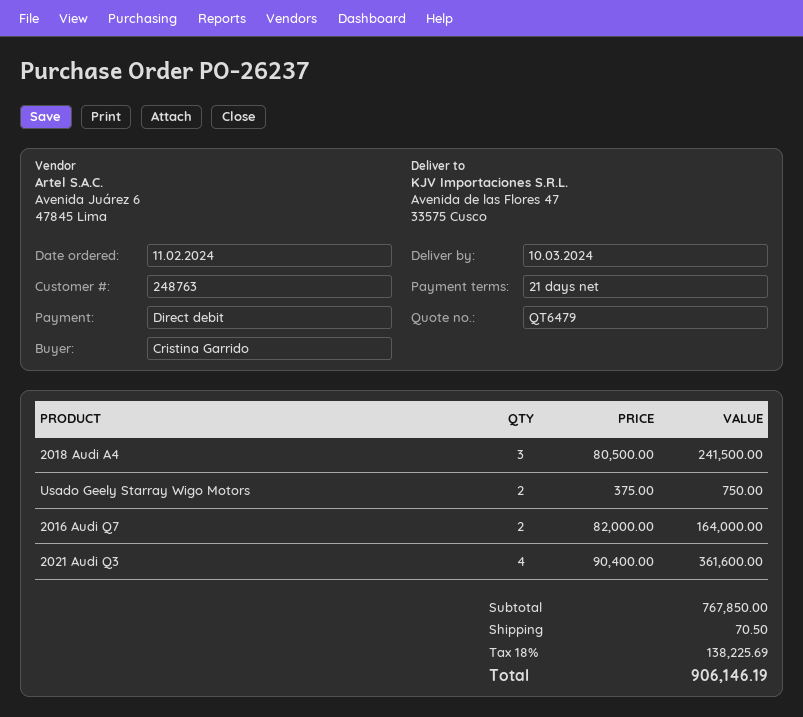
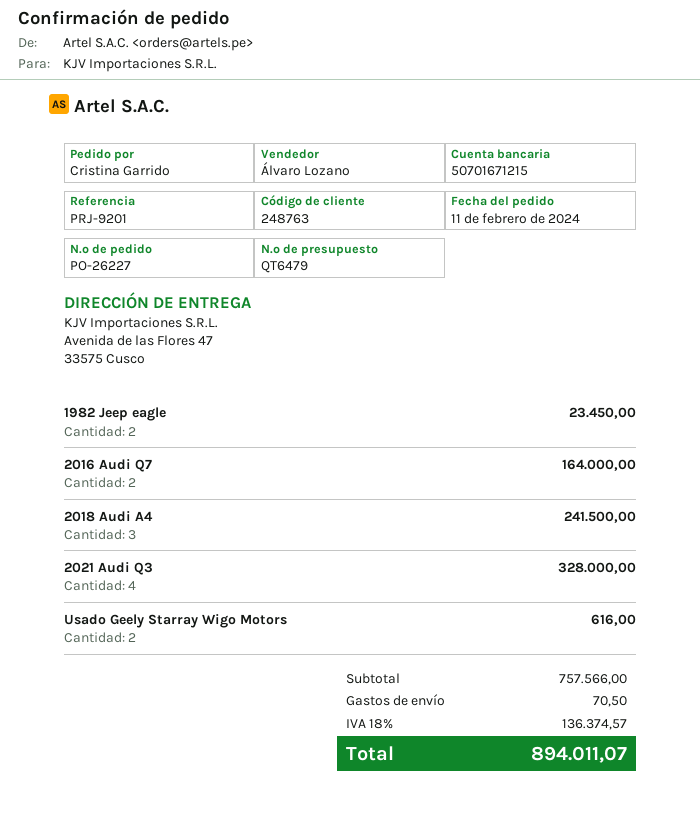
order number: PO-26237 -> PO-26227
Usado Geely Starray Wigo Motors: 2 for 750.00 -> 2 for 616.00
2021 Audi Q3: 4 for 361600.00 -> 4 for 328000.00
1982 Jeep eagle: none -> 2 for 23450.00
subtotal: 767850.00 -> 757566.00
tax: 18% = 138225.69 -> 18% = 136374.57
total: 906146.19 -> 894011.07

